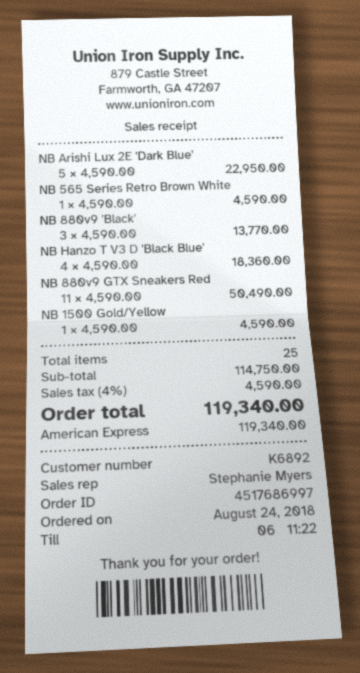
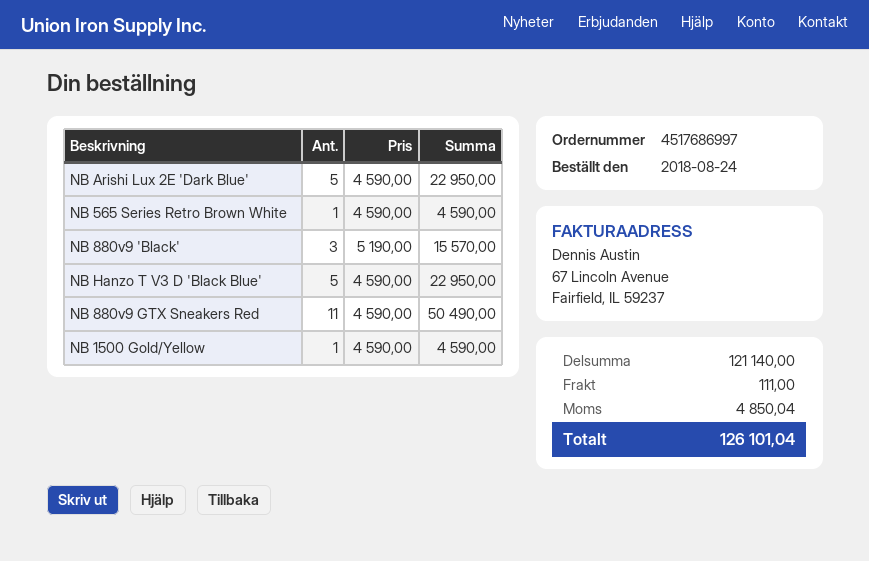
NB 880v9 'Black': 3 x 4590.00 = 13770.00 -> 3 x 5190.00 = 15570.00
NB Hanzo T V3 D 'Black Blue': 4 x 4590.00 = 18360.00 -> 5 x 4590.00 = 22950.00
subtotal: 114750.00 -> 121140.00
shipping: none -> 111.00
tax: 4590.00 -> 4850.04
total: 119340.00 -> 126101.04

